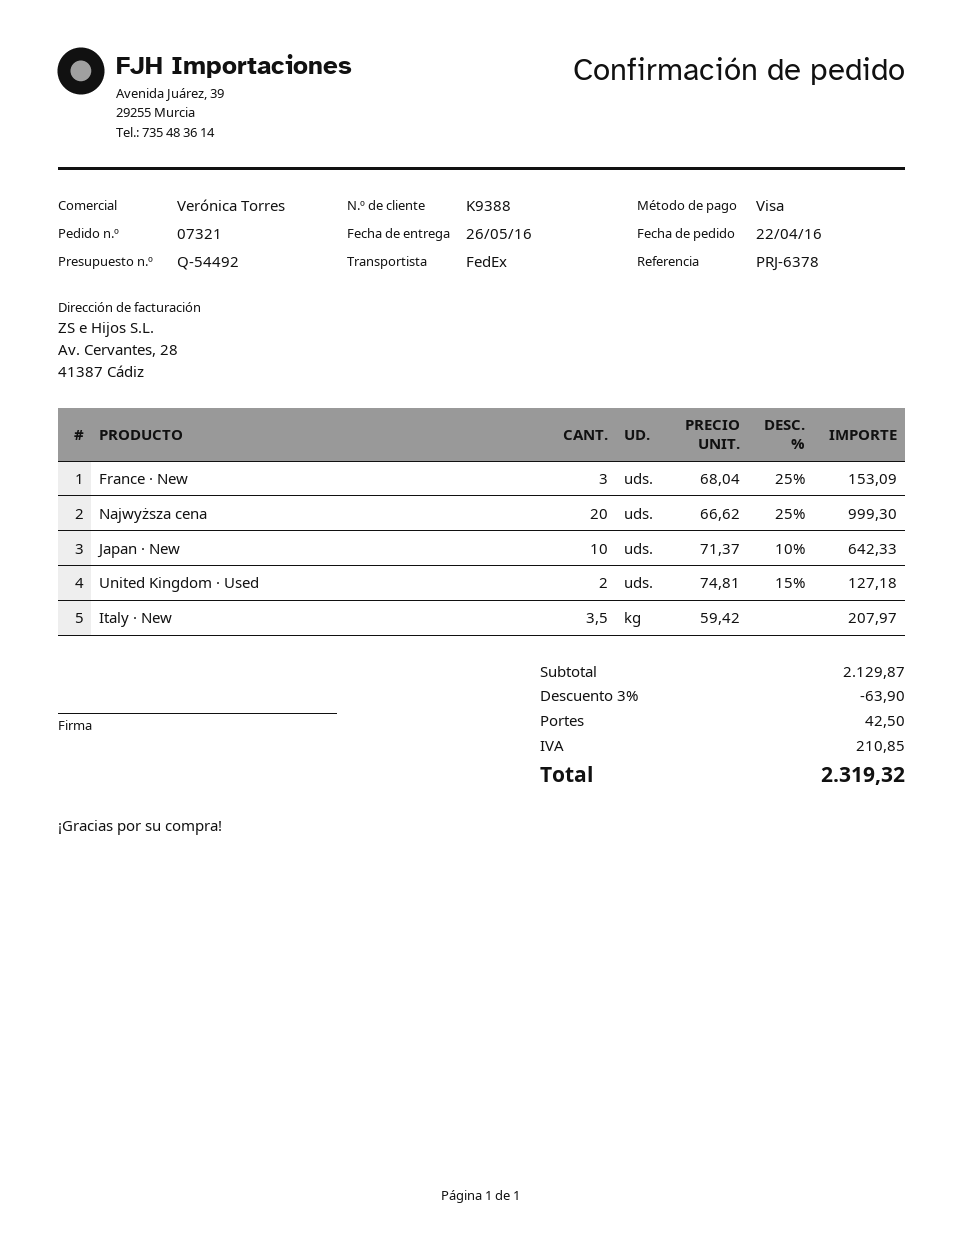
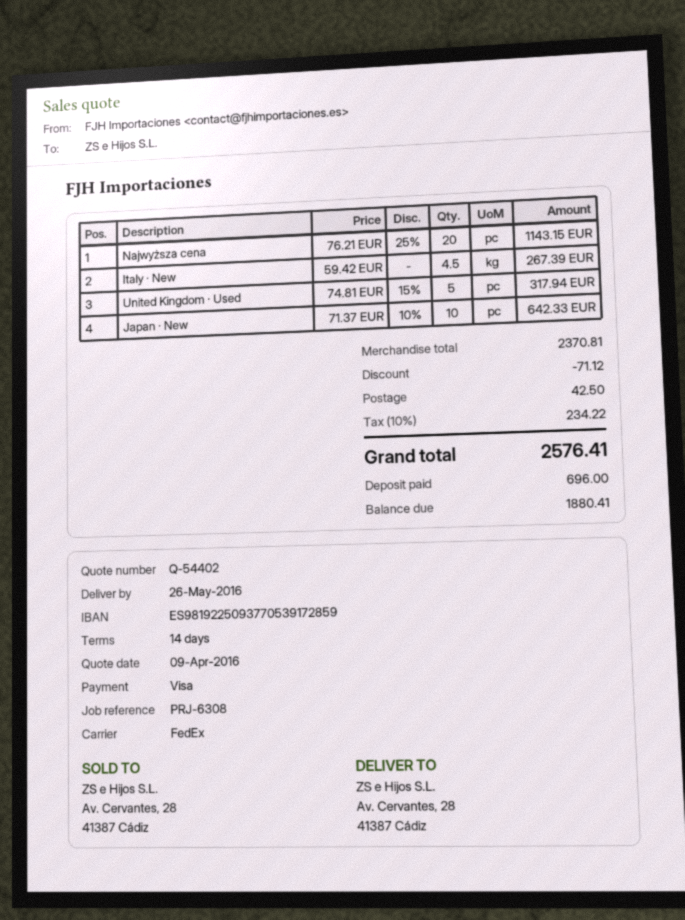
quote number: Q-54492 -> Q-54402
reference: PRJ-6378 -> PRJ-6308
France · New: 3 x 68.04 - 25% = 153.09 -> none
Najwyższa cena: 20 x 66.62 - 25% = 999.30 -> 20 x 76.21 - 25% = 1143.15
United Kingdom · Used: 2 x 74.81 - 15% = 127.18 -> 5 x 74.81 - 15% = 317.94
Italy · New: 3.5 x 59.42 = 207.97 -> 4.5 x 59.42 = 267.39
subtotal: 2129.87 -> 2370.81
discount: 63.90 -> 71.12
tax: 210.85 -> 234.22
total: 2319.32 -> 2576.41

